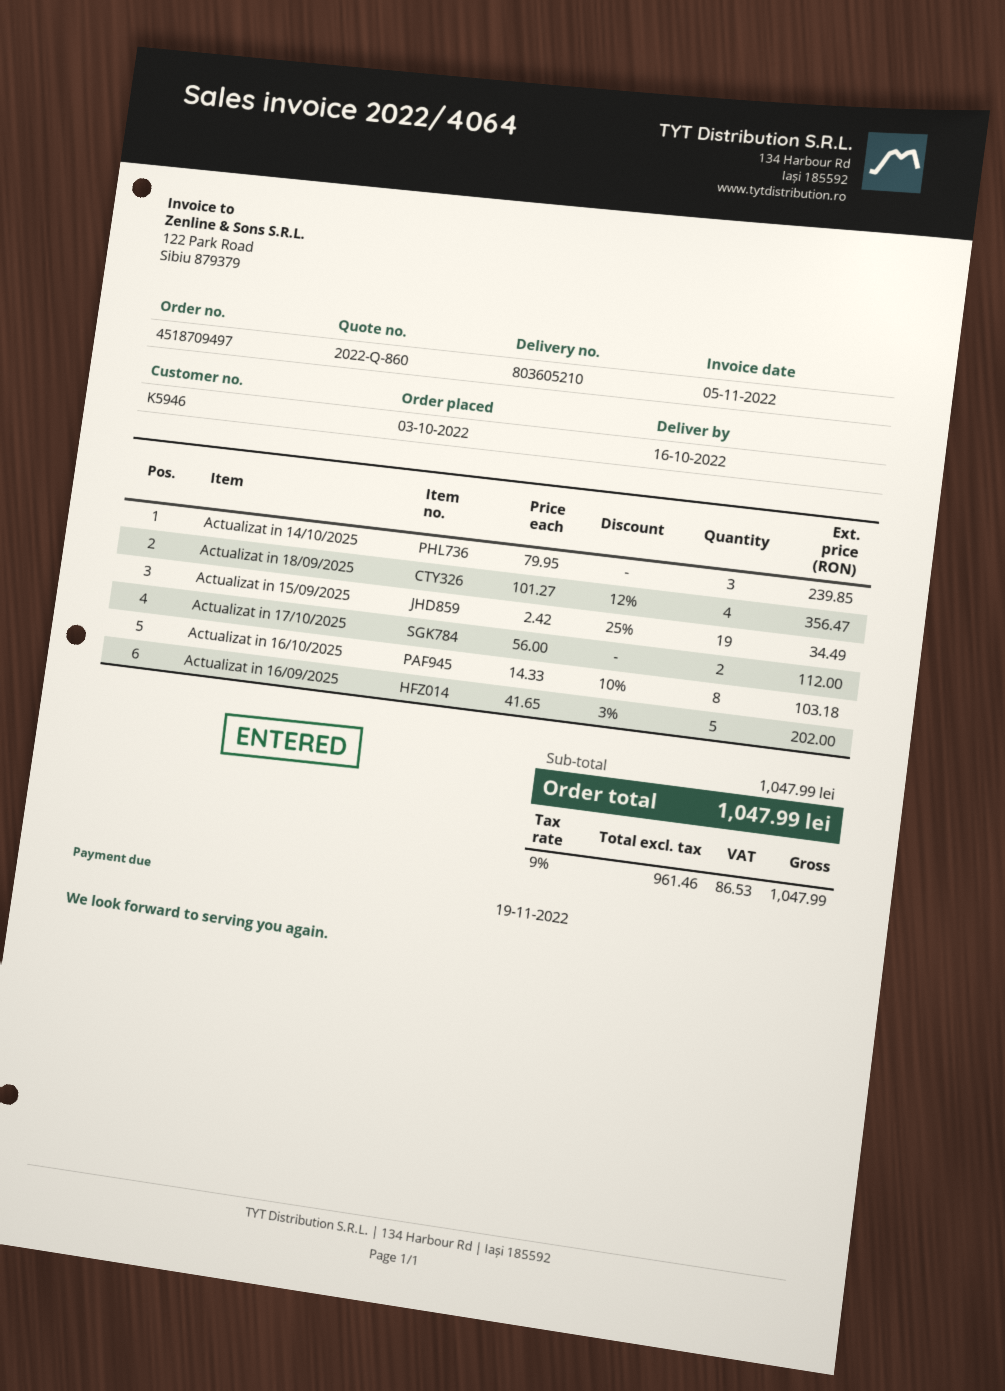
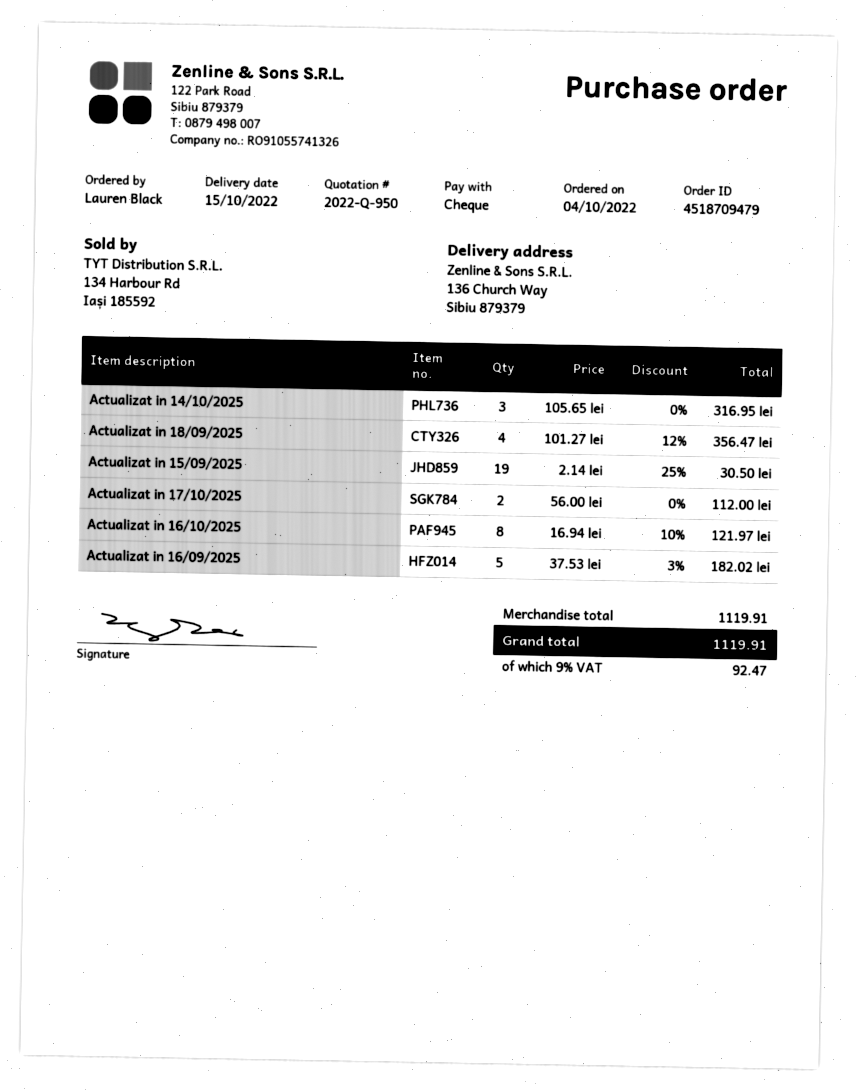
quote number: 2022-Q-860 -> 2022-Q-950
order number: 4518709497 -> 4518709479
order date: 2022-10-03 -> 2022-10-04
delivery date: 2022-10-16 -> 2022-10-15
Actualizat in 14/10/2025: 3 x 79.95 = 239.85 -> 3 x 105.65 = 316.95
Actualizat in 15/09/2025: 19 x 2.42 - 25% = 34.49 -> 19 x 2.14 - 25% = 30.50
Actualizat in 16/10/2025: 8 x 14.33 - 10% = 103.18 -> 8 x 16.94 - 10% = 121.97
Actualizat in 16/09/2025: 5 x 41.65 - 3% = 202.00 -> 5 x 37.53 - 3% = 182.02
subtotal: 1047.99 -> 1119.91
tax: 9% = 86.53 -> 9% = 92.47
total: 1047.99 -> 1119.91

